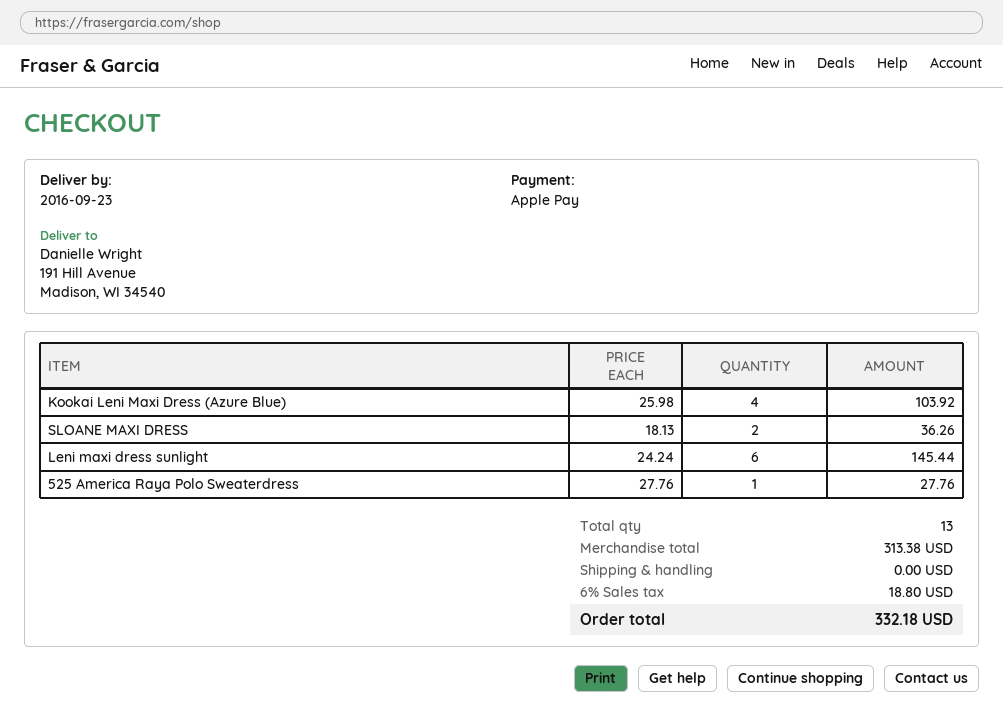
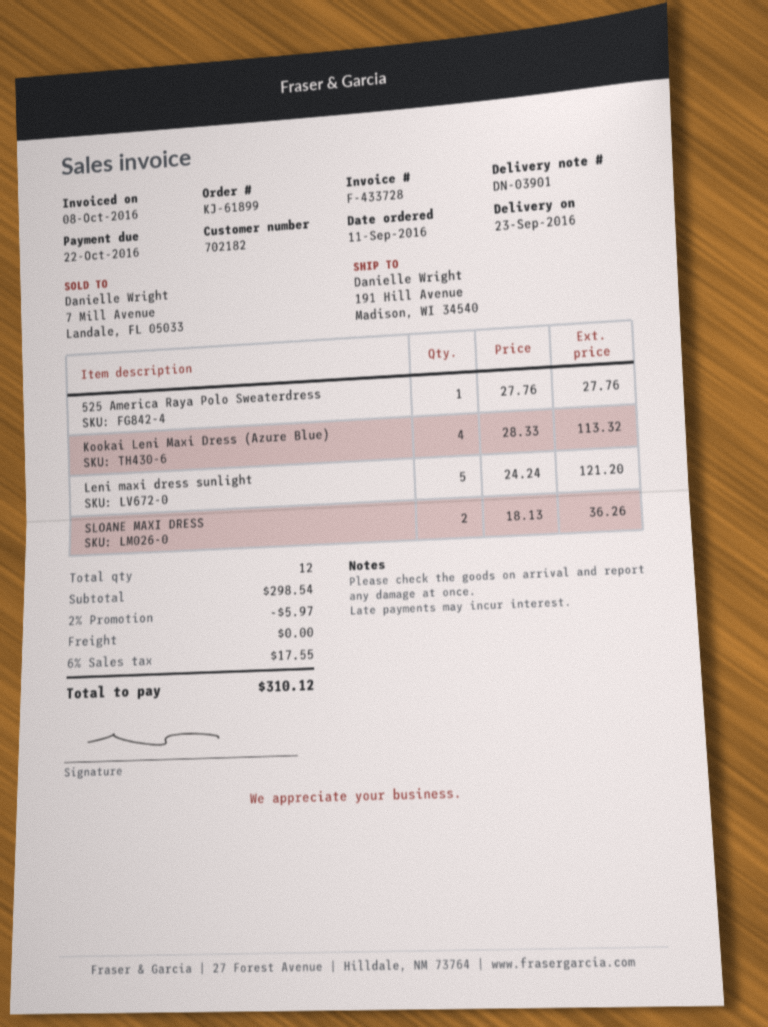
Kookai Leni Maxi Dress (Azure Blue): 4 x 25.98 = 103.92 -> 4 x 28.33 = 113.32
Leni maxi dress sunlight: 6 x 24.24 = 145.44 -> 5 x 24.24 = 121.20
total quantity: 13 -> 12
subtotal: 313.38 -> 298.54
discount: none -> 2% = 5.97
tax: 6% = 18.80 -> 6% = 17.55
total: 332.18 -> 310.12

